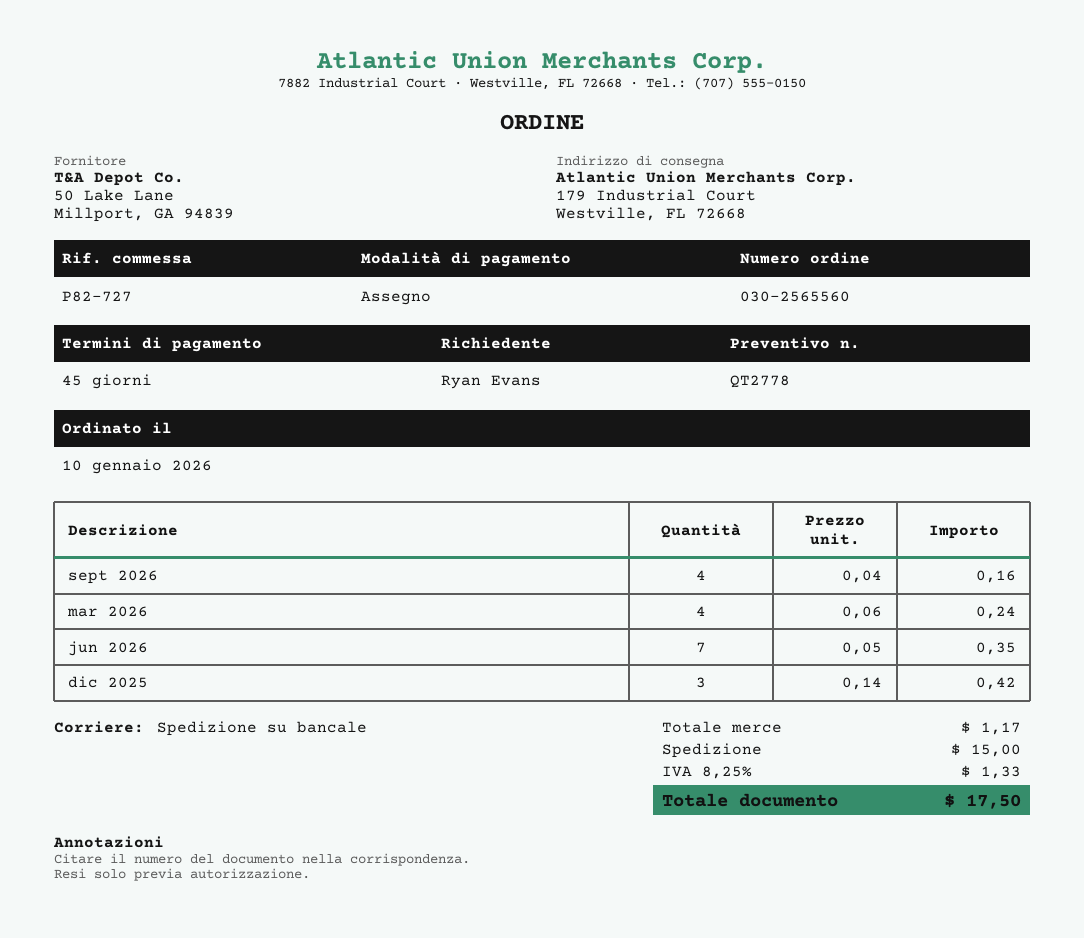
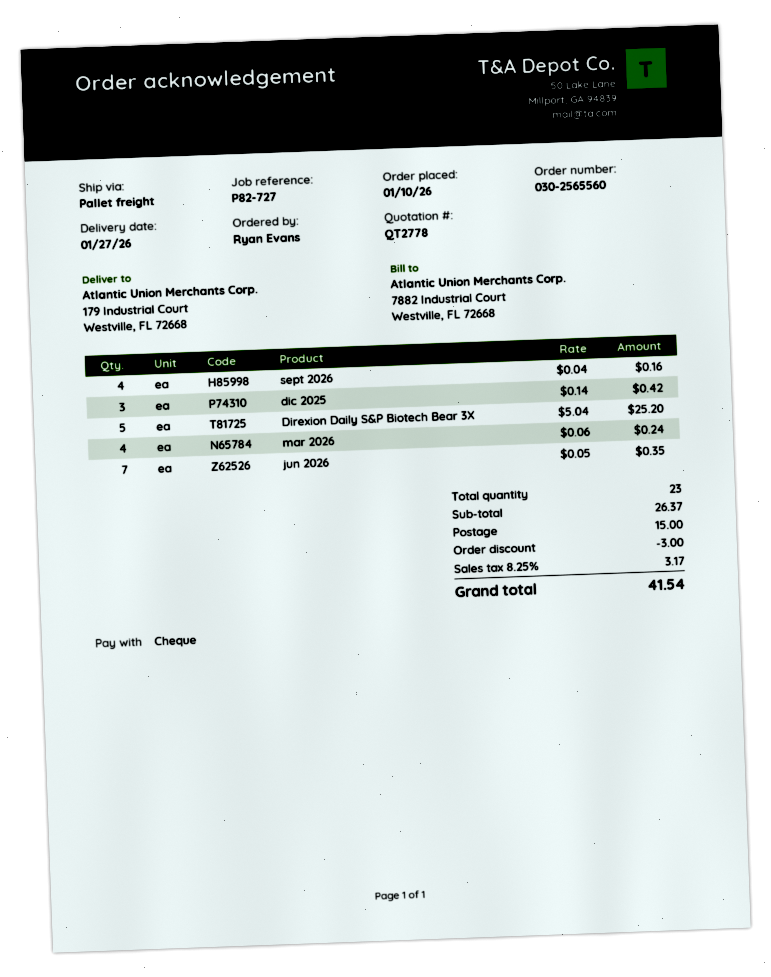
Direxion Daily S&P Biotech Bear 3X: none -> 5 x 5.04 = 25.20
subtotal: 1.17 -> 26.37
discount: none -> 3.00
tax: 8.25% = 1.33 -> 8.25% = 3.17
total: 17.50 -> 41.54

